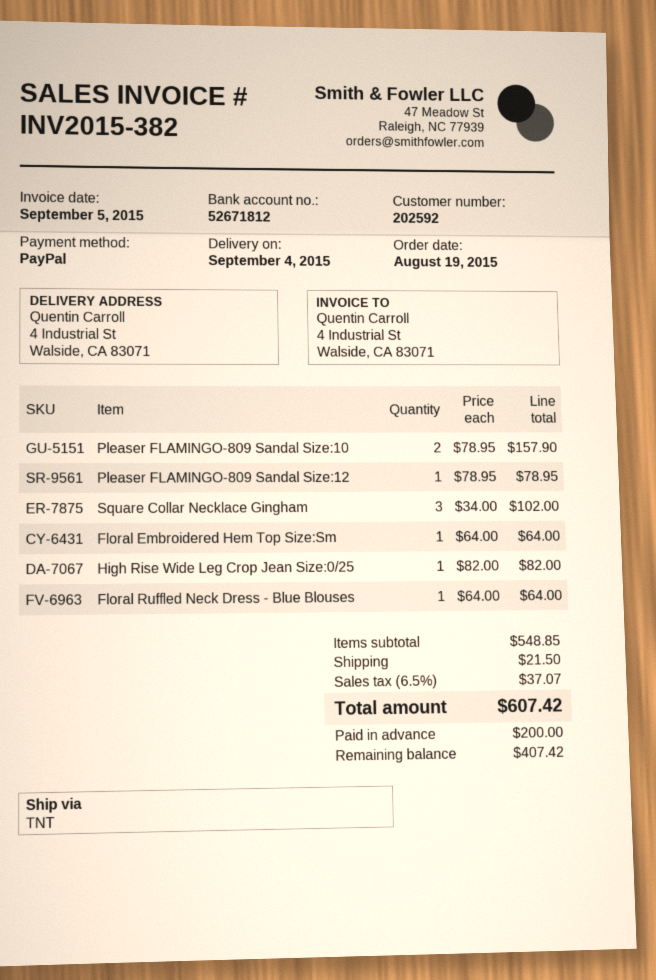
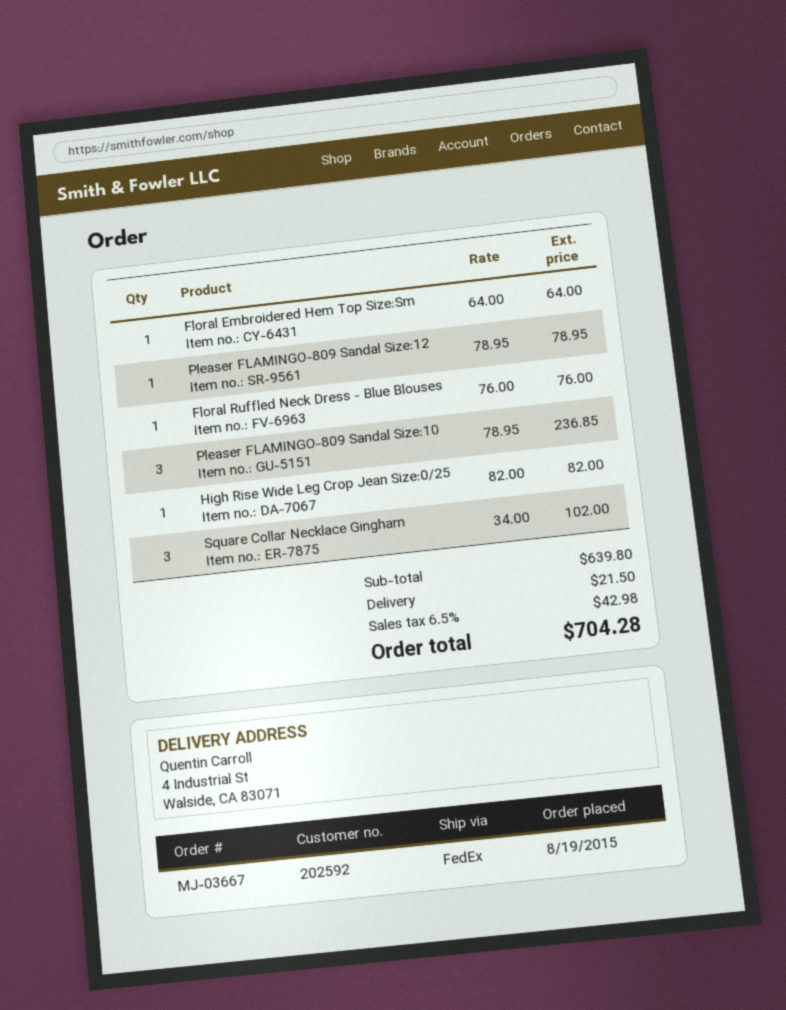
shipping method: TNT -> FedEx
Pleaser FLAMINGO-809 Sandal Size:10: 2 x 78.95 = 157.90 -> 3 x 78.95 = 236.85
Floral Ruffled Neck Dress - Blue Blouses: 1 x 64.00 = 64.00 -> 1 x 76.00 = 76.00
subtotal: 548.85 -> 639.80
tax: 6.5% = 37.07 -> 6.5% = 42.98
total: 607.42 -> 704.28

